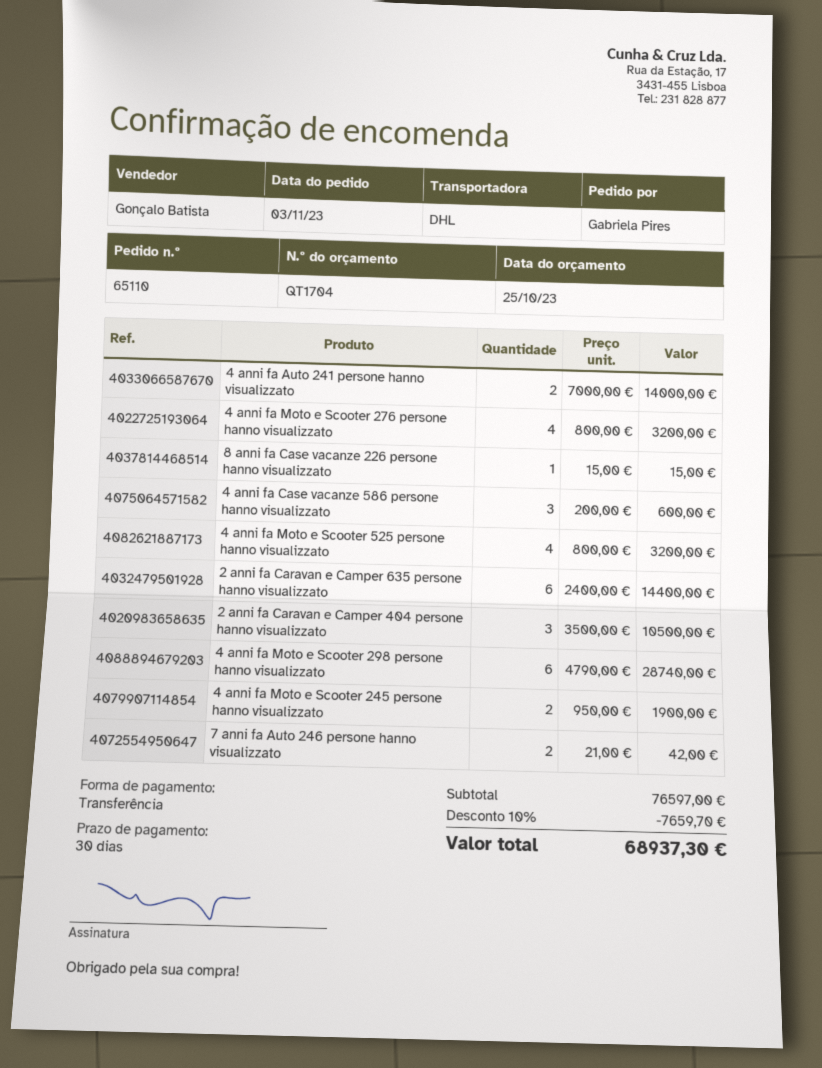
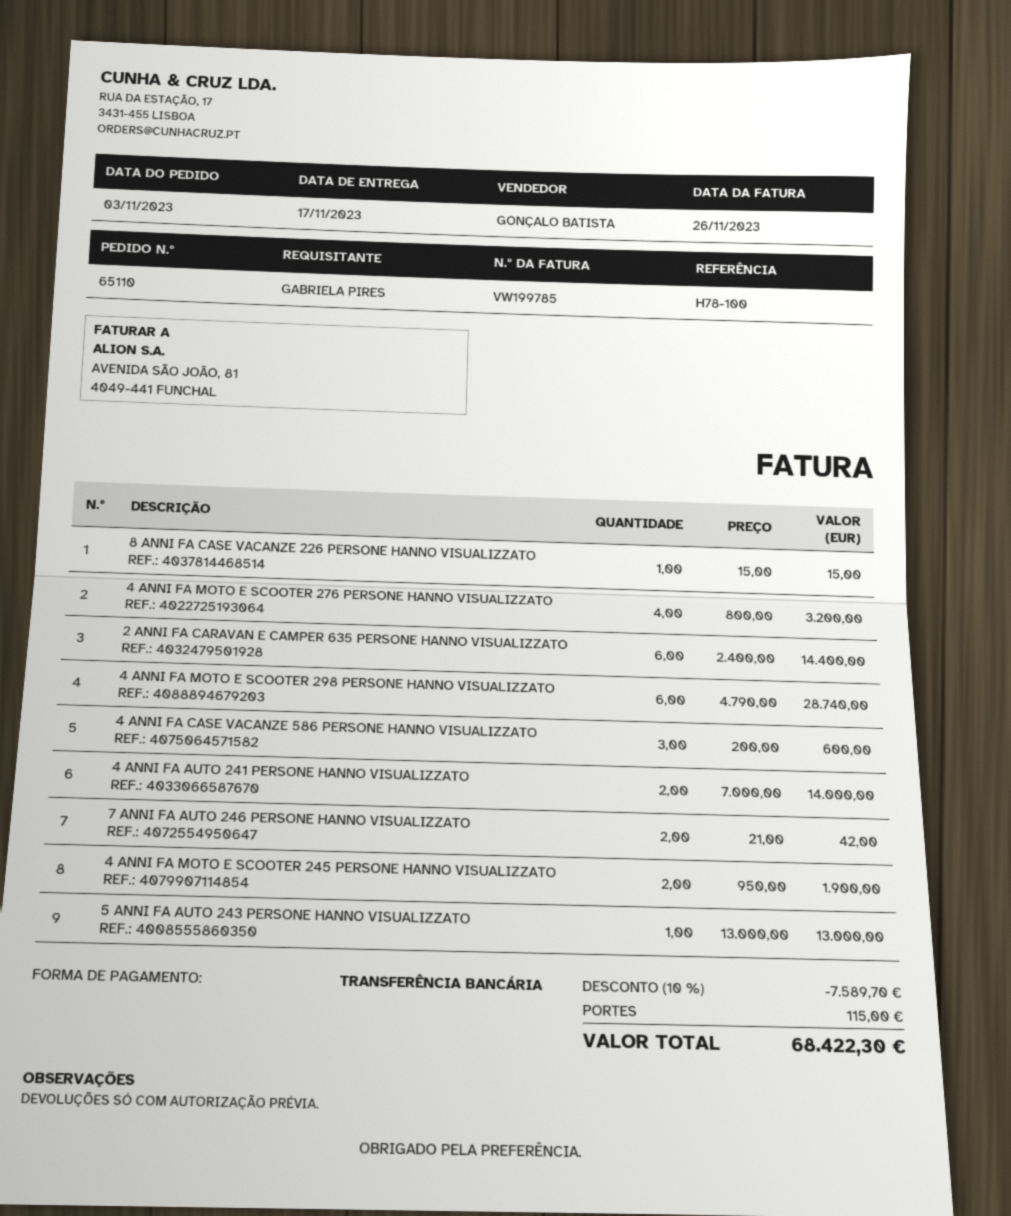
4 anni fa Moto e Scooter 525 persone hanno visualizzato: 4 x 800.00 = 3200.00 -> none
2 anni fa Caravan e Camper 404 persone hanno visualizzato: 3 x 3500.00 = 10500.00 -> none
5 ANNI FA AUTO 243 PERSONE HANNO VISUALIZZATO: none -> 1 x 13000.00 = 13000.00
discount: 10% = 7659.70 -> 10% = 7589.70
shipping: none -> 115.00
total: 68937.30 -> 68422.30

